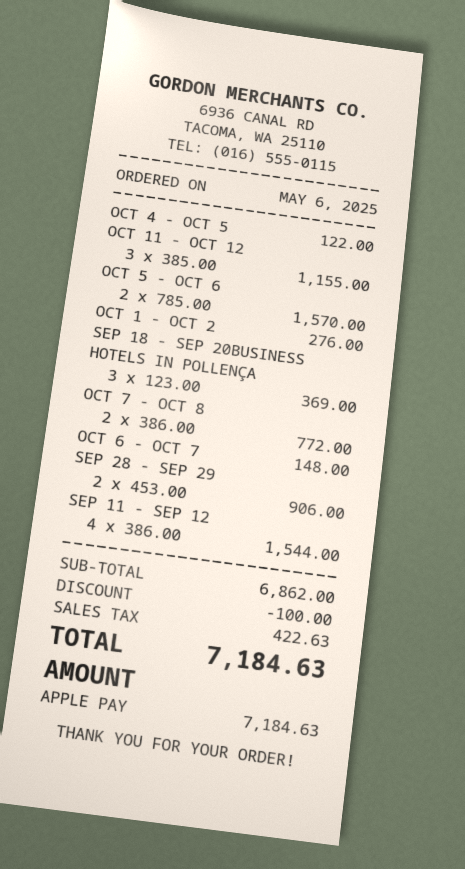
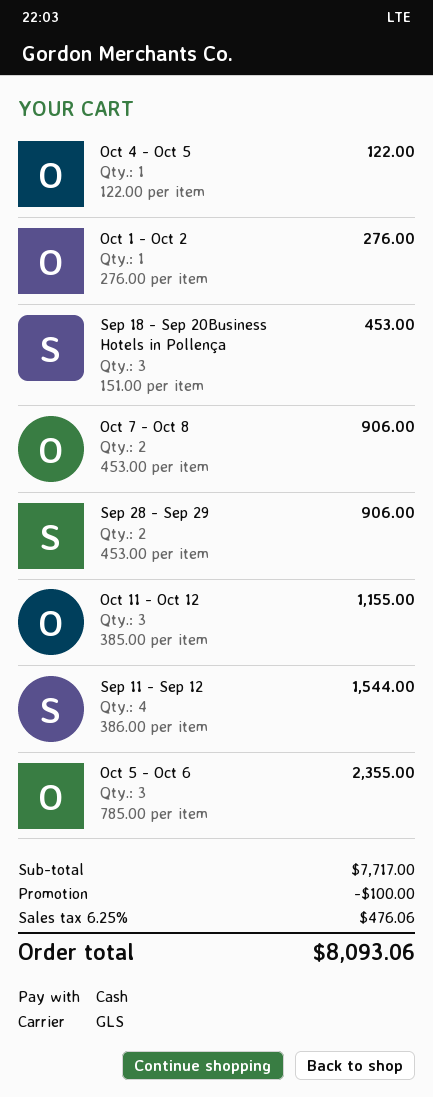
payment method: Apple Pay -> cash
OCT 5 - OCT 6: 2 x 785.00 = 1570.00 -> 3 x 785.00 = 2355.00
SEP 18 - SEP 20BUSINESS HOTELS IN POLLENÇA: 3 x 123.00 = 369.00 -> 3 x 151.00 = 453.00
OCT 7 - OCT 8: 2 x 386.00 = 772.00 -> 2 x 453.00 = 906.00
OCT 6 - OCT 7: 1 x 148.00 = 148.00 -> none
subtotal: 6862.00 -> 7717.00
tax: 422.63 -> 476.06
total: 7184.63 -> 8093.06

